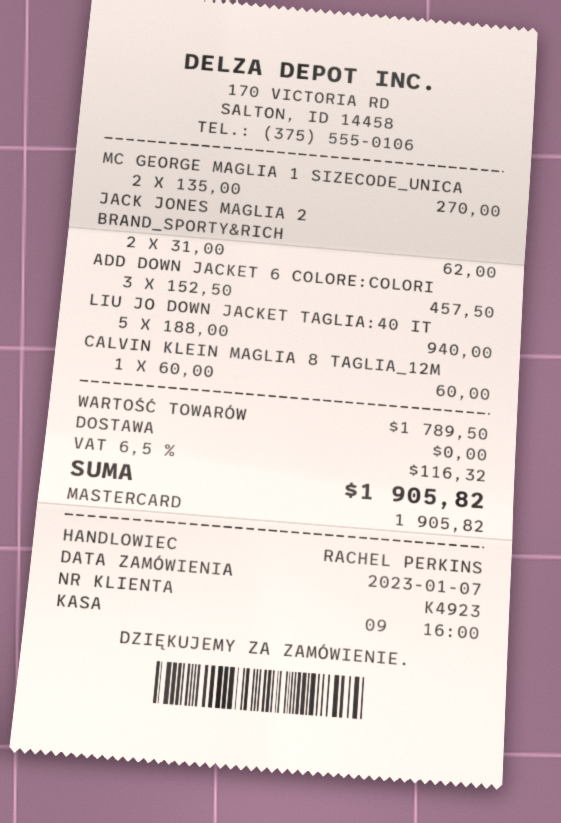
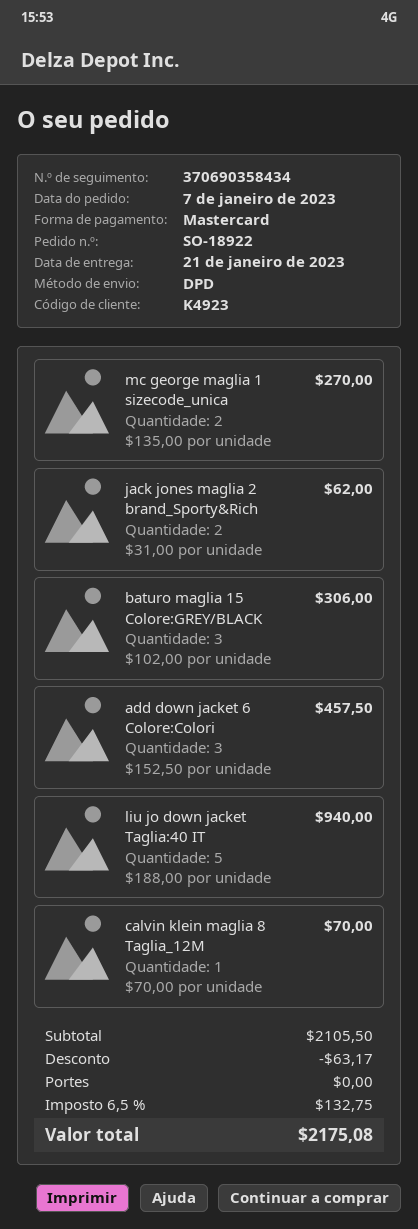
CALVIN KLEIN MAGLIA 8 TAGLIA_12M: 1 x 60.00 = 60.00 -> 1 x 70.00 = 70.00
baturo maglia 15 Colore:GREY/BLACK: none -> 3 x 102.00 = 306.00
subtotal: 1789.50 -> 2105.50
discount: none -> 63.17
tax: 6.5% = 116.32 -> 6.5% = 132.75
total: 1905.82 -> 2175.08

